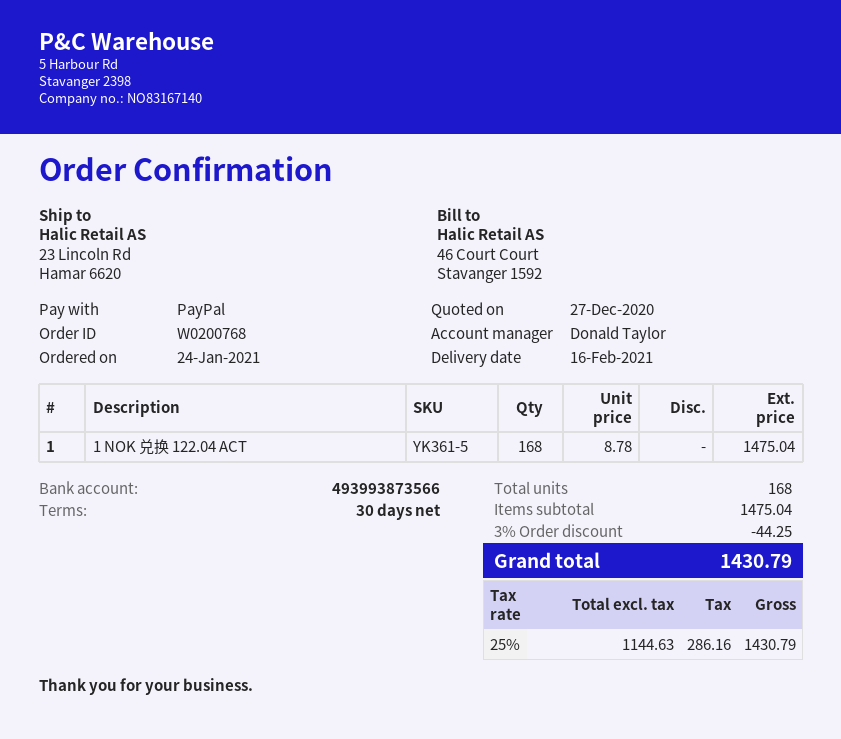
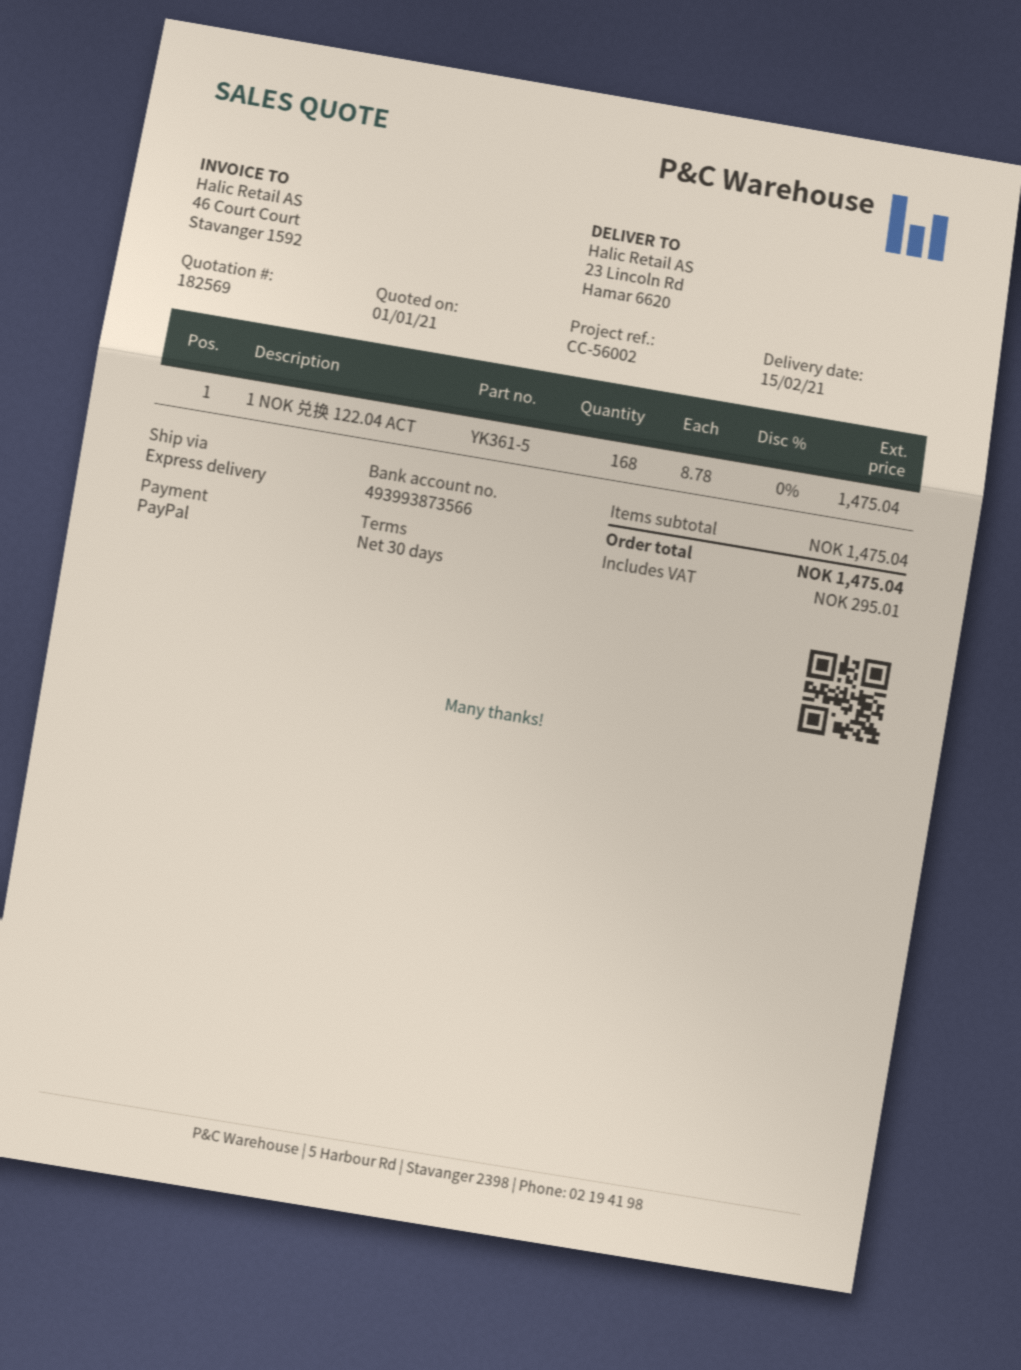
quote date: 2020-12-27 -> 2021-01-01
delivery date: 2021-02-16 -> 2021-02-15
discount: 3% = 44.25 -> none
tax: 286.16 -> 295.01
total: 1430.79 -> 1475.04

